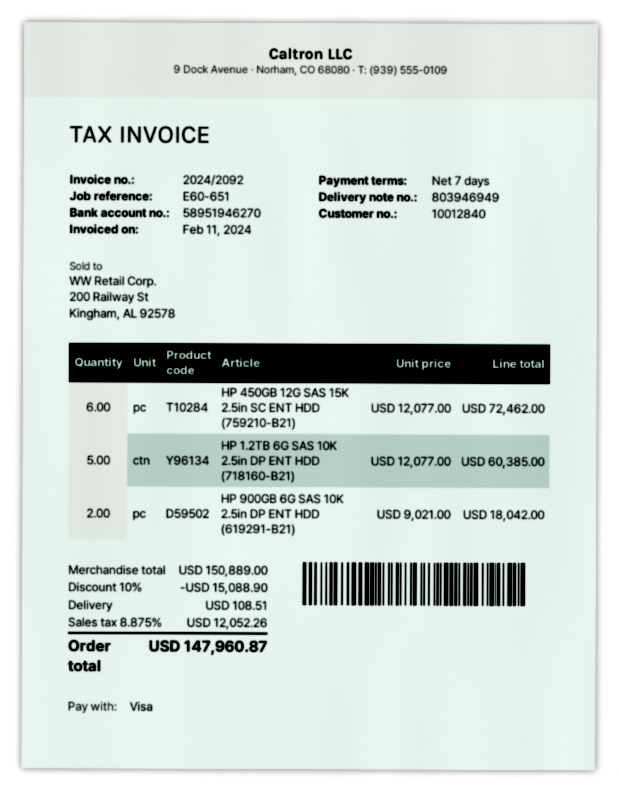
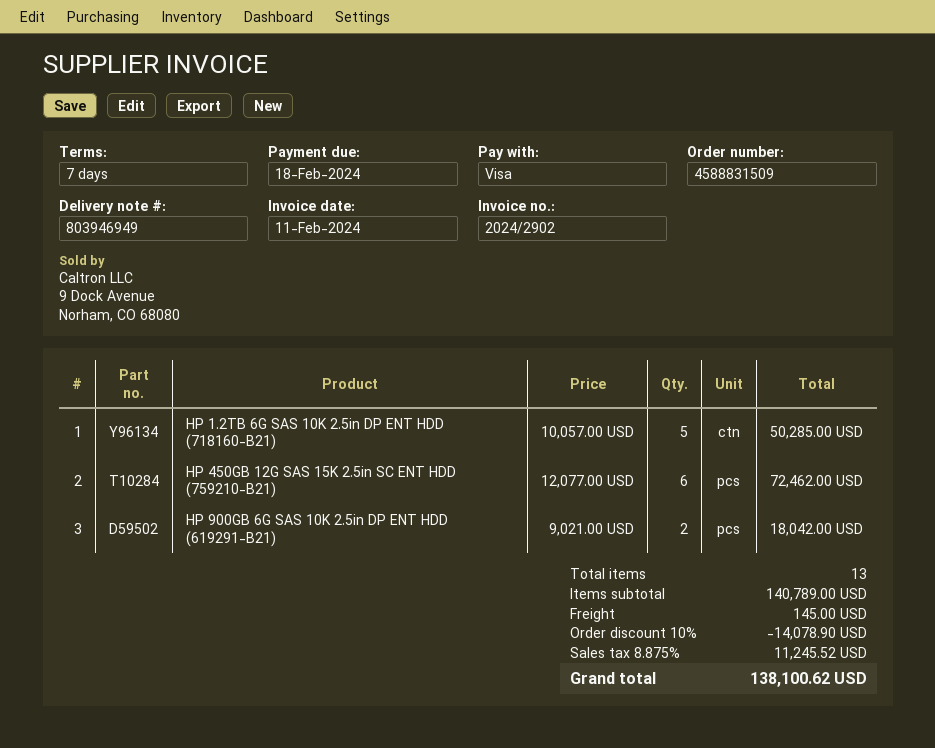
invoice number: 2024/2092 -> 2024/2902
HP 1.2TB 6G SAS 10K 2.5in DP ENT HDD (718160-B21): 5 x 12077.00 = 60385.00 -> 5 x 10057.00 = 50285.00
subtotal: 150889.00 -> 140789.00
discount: 10% = 15088.90 -> 10% = 14078.90
shipping: 108.51 -> 145.00
tax: 8.875% = 12052.26 -> 8.875% = 11245.52
total: 147960.87 -> 138100.62

